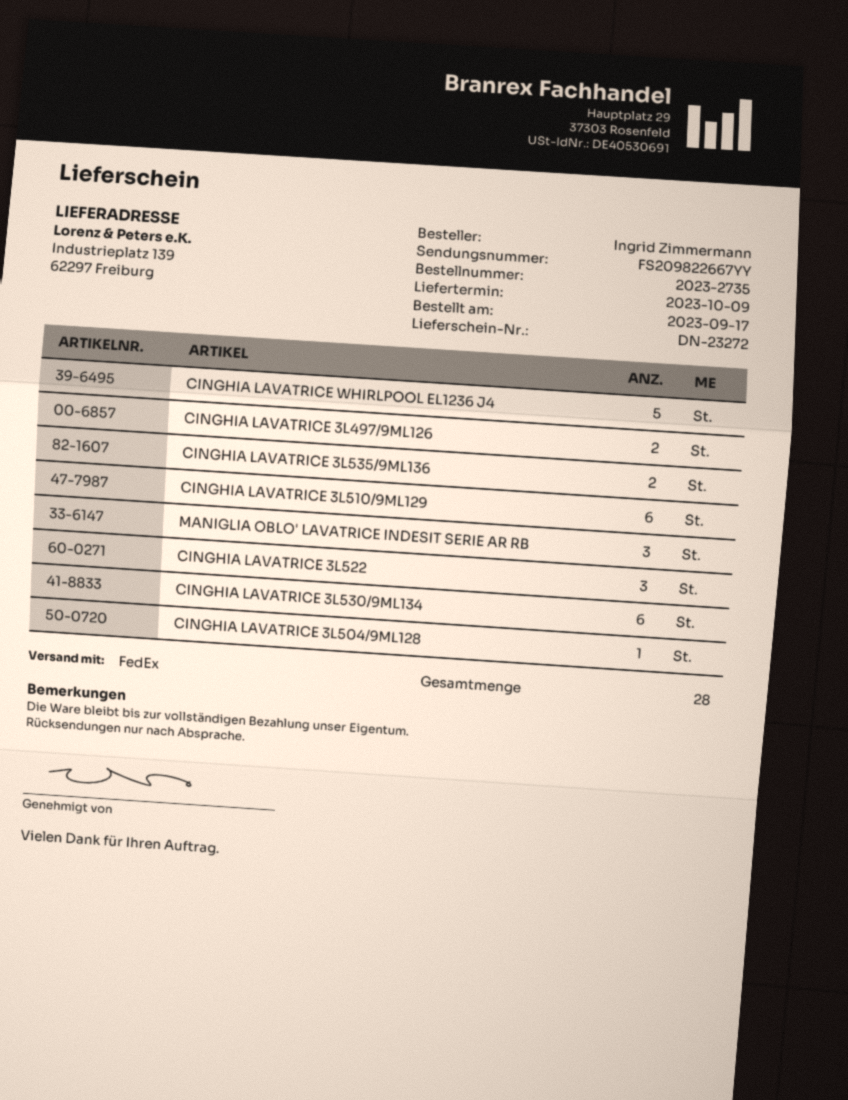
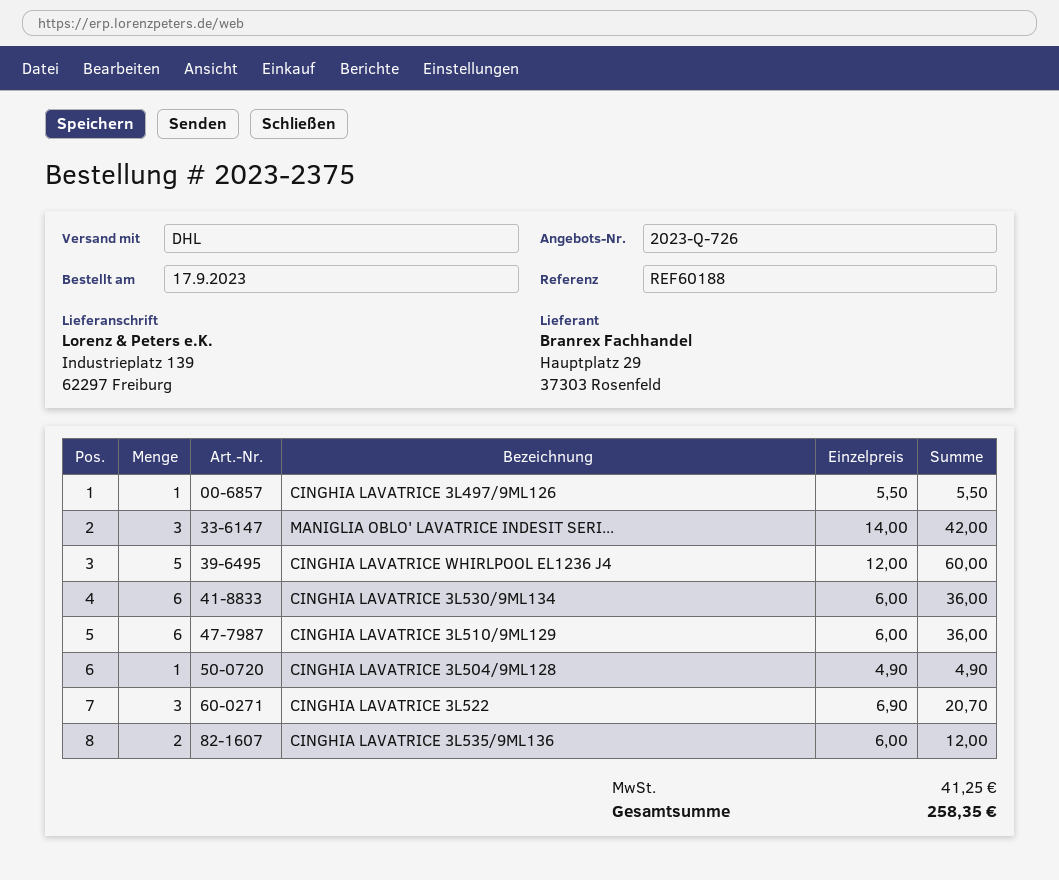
order number: 2023-2735 -> 2023-2375
shipping method: FedEx -> DHL
CINGHIA LAVATRICE 3L497/9ML126: 2 -> 1

